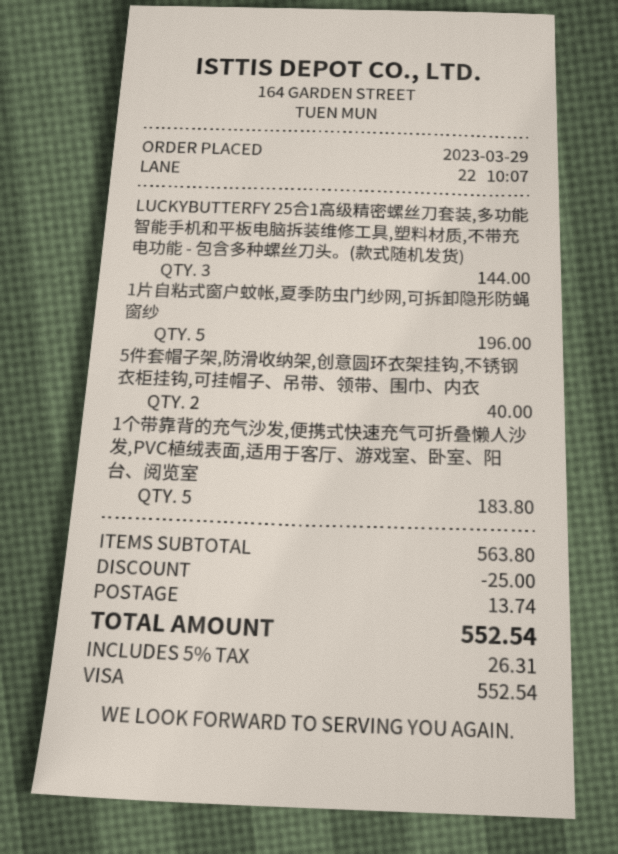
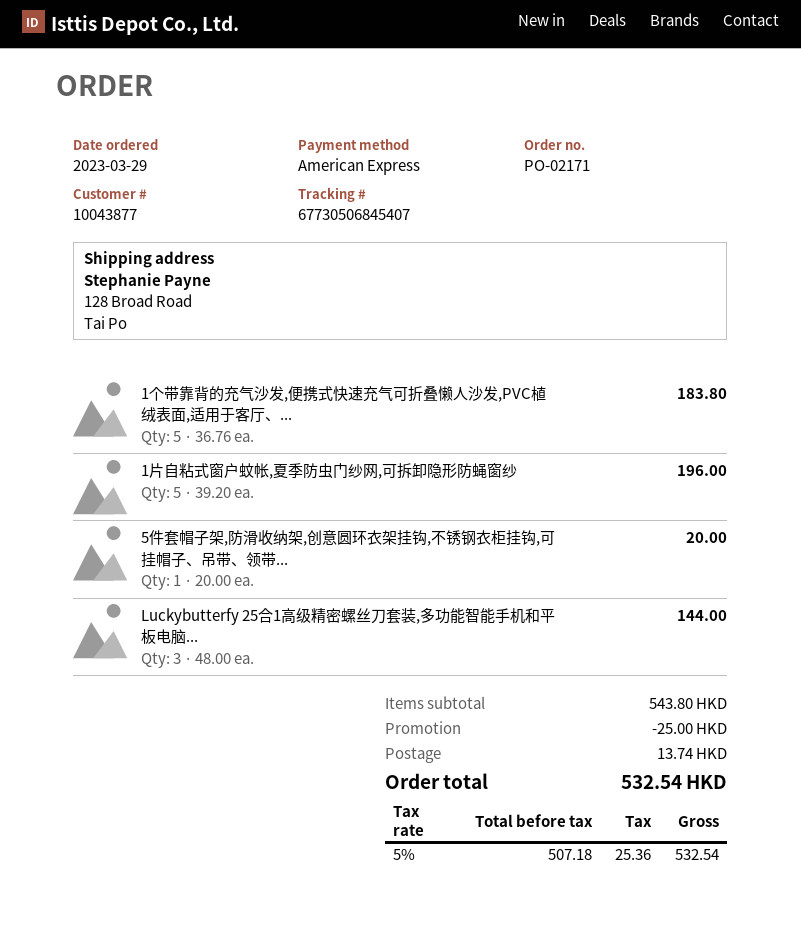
payment method: Visa -> American Express
5件套帽子架,防滑收纳架,创意圆环衣架挂钩,不锈钢衣柜挂钩,可挂帽子、吊带、领带、围巾、内衣: 2 for 40.00 -> 1 for 20.00
subtotal: 563.80 -> 543.80
tax: 5% = 26.31 -> 5% = 25.36
total: 552.54 -> 532.54

